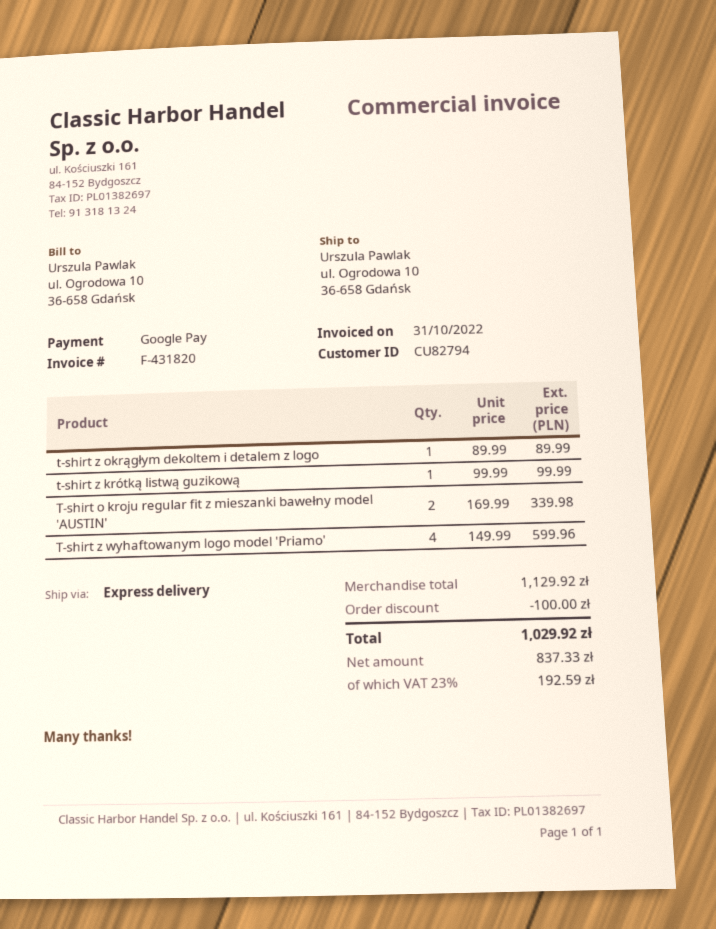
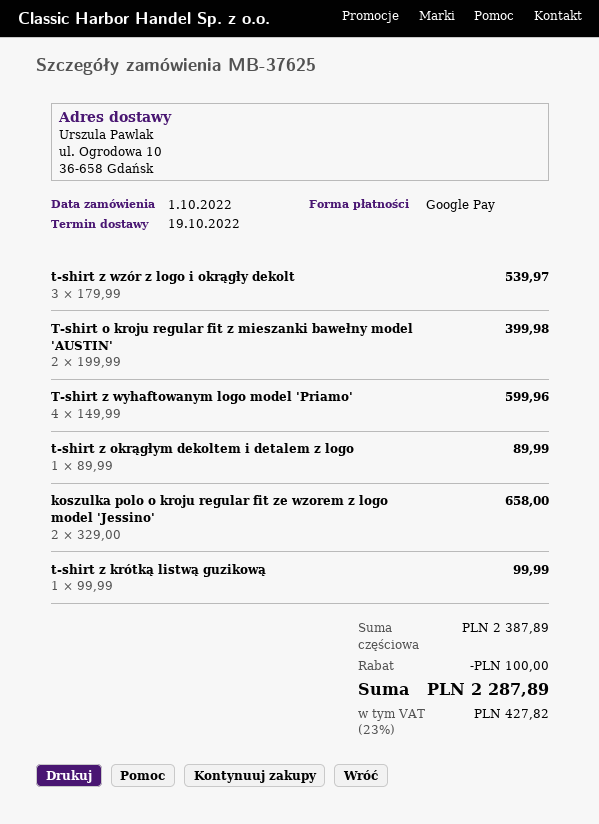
T-shirt o kroju regular fit z mieszanki bawełny model 'AUSTIN': 2 x 169.99 = 339.98 -> 2 x 199.99 = 399.98
t-shirt z wzór z logo i okrągły dekolt: none -> 3 x 179.99 = 539.97
koszulka polo o kroju regular fit ze wzorem z logo model 'Jessino': none -> 2 x 329.00 = 658.00
subtotal: 1129.92 -> 2387.89
tax: 23% = 192.59 -> 23% = 427.82
total: 1029.92 -> 2287.89

